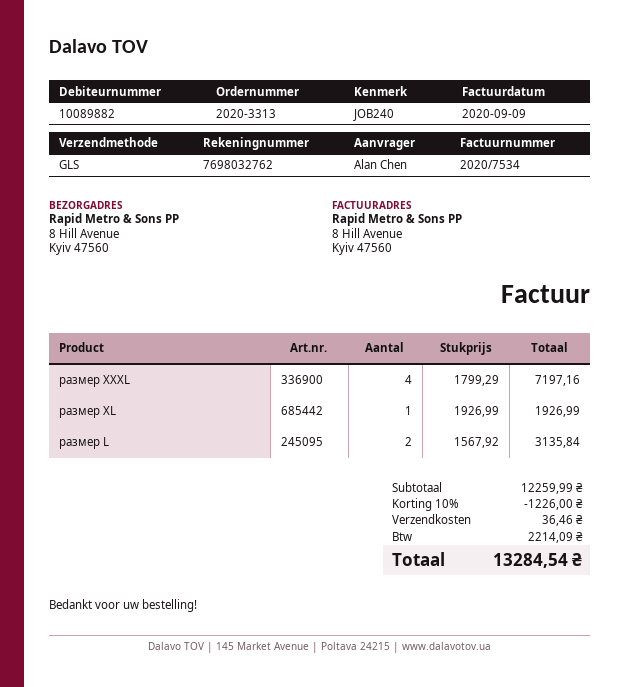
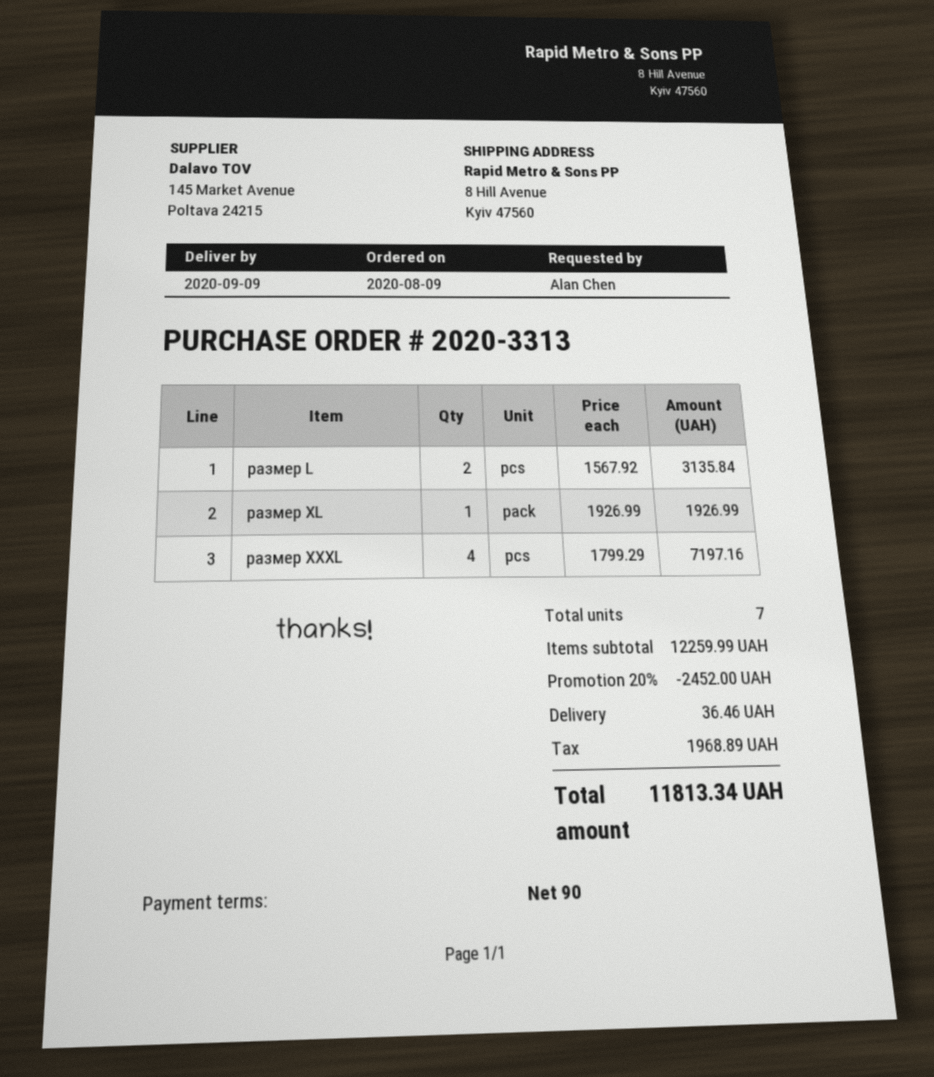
discount: 10% = 1226.00 -> 20% = 2452.00
tax: 2214.09 -> 1968.89
total: 13284.54 -> 11813.34

